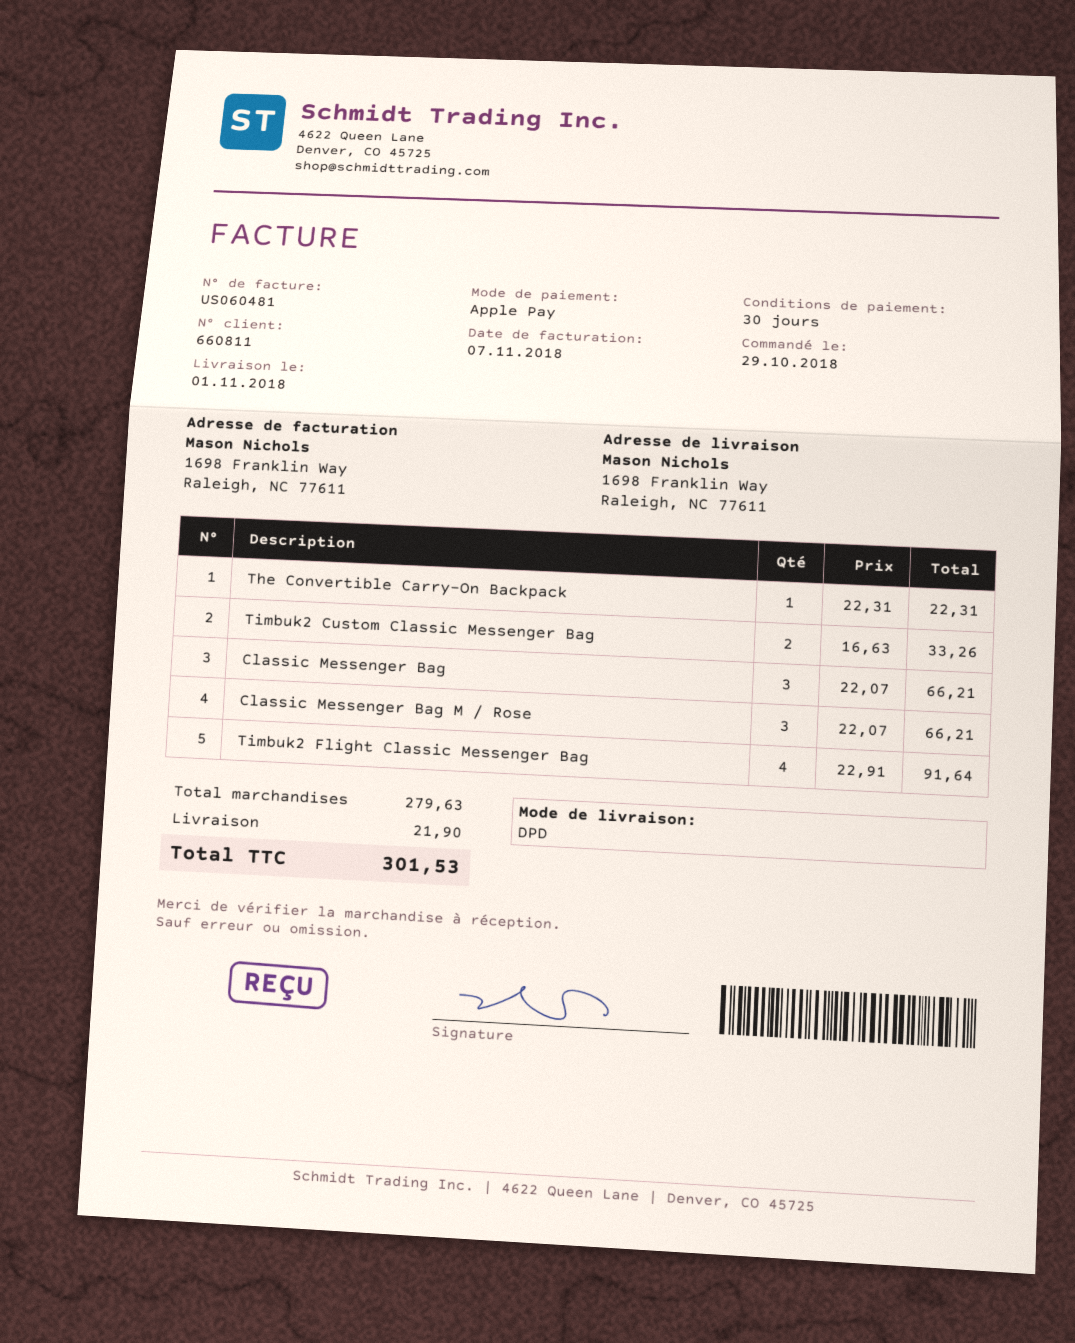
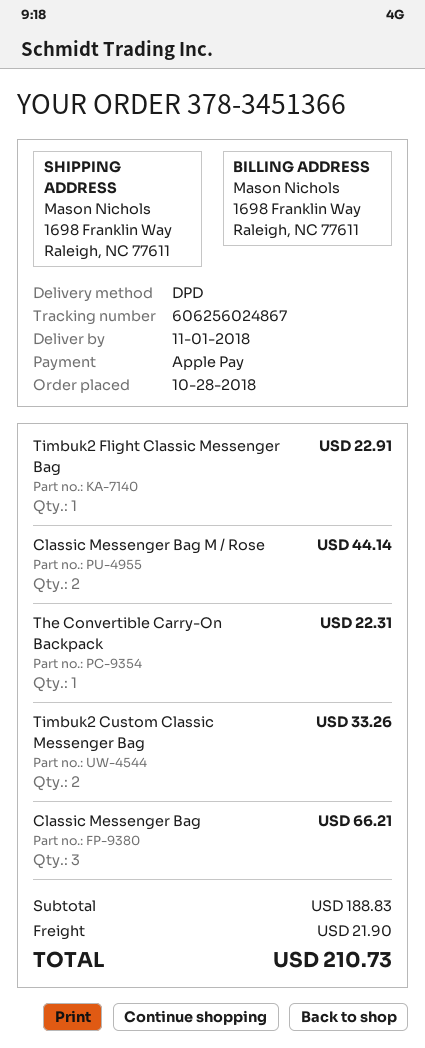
order date: 2018-10-29 -> 2018-10-28
Classic Messenger Bag M / Rose: 3 for 66.21 -> 2 for 44.14
Timbuk2 Flight Classic Messenger Bag: 4 for 91.64 -> 1 for 22.91
subtotal: 279.63 -> 188.83
total: 301.53 -> 210.73

